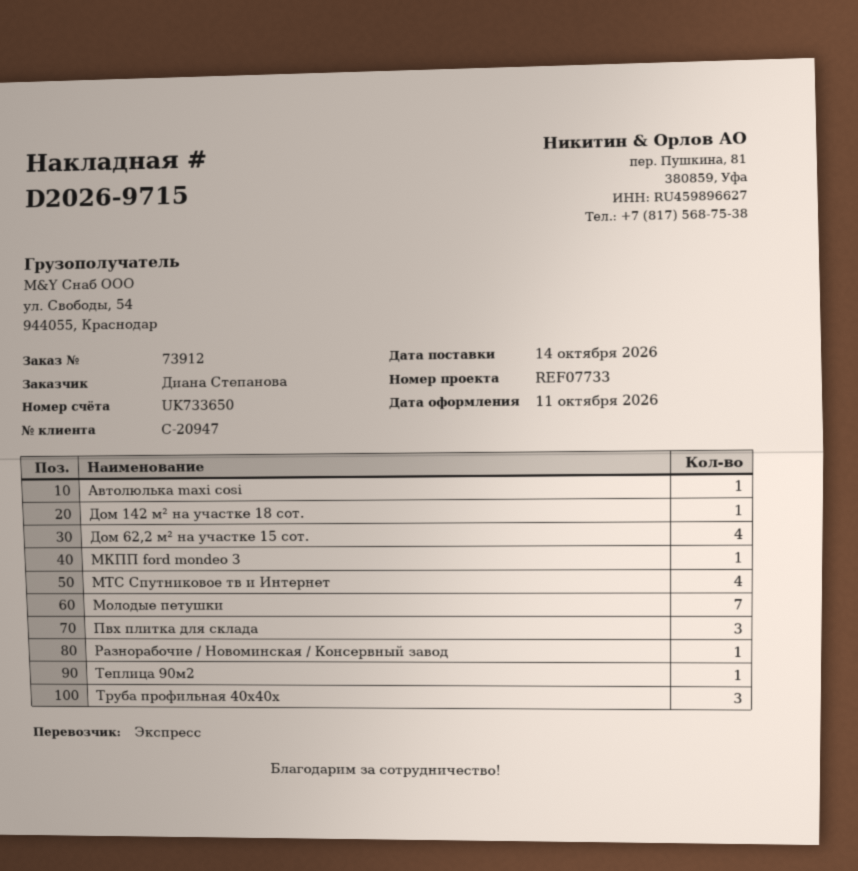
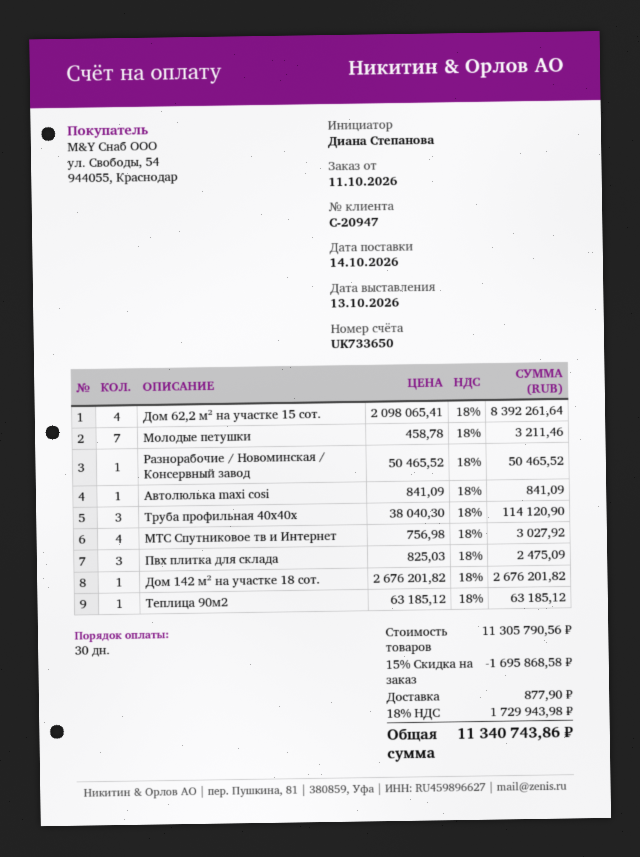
МКПП ford mondeo 3: 1 -> none

